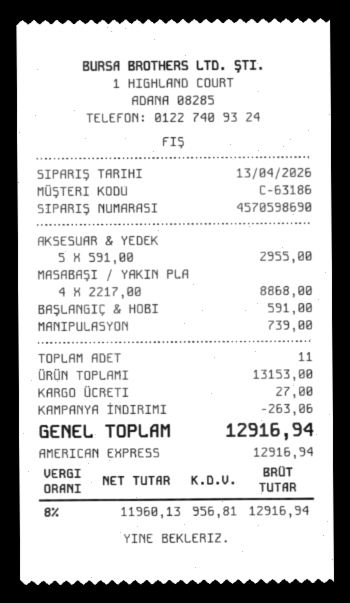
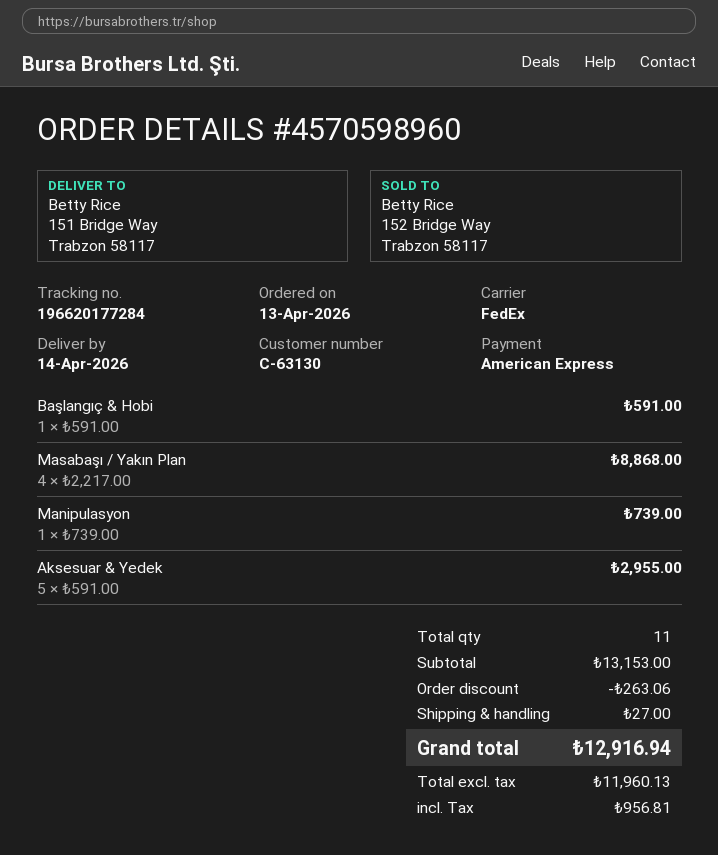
order number: 4570598690 -> 4570598960
customer number: C-63186 -> C-63130

